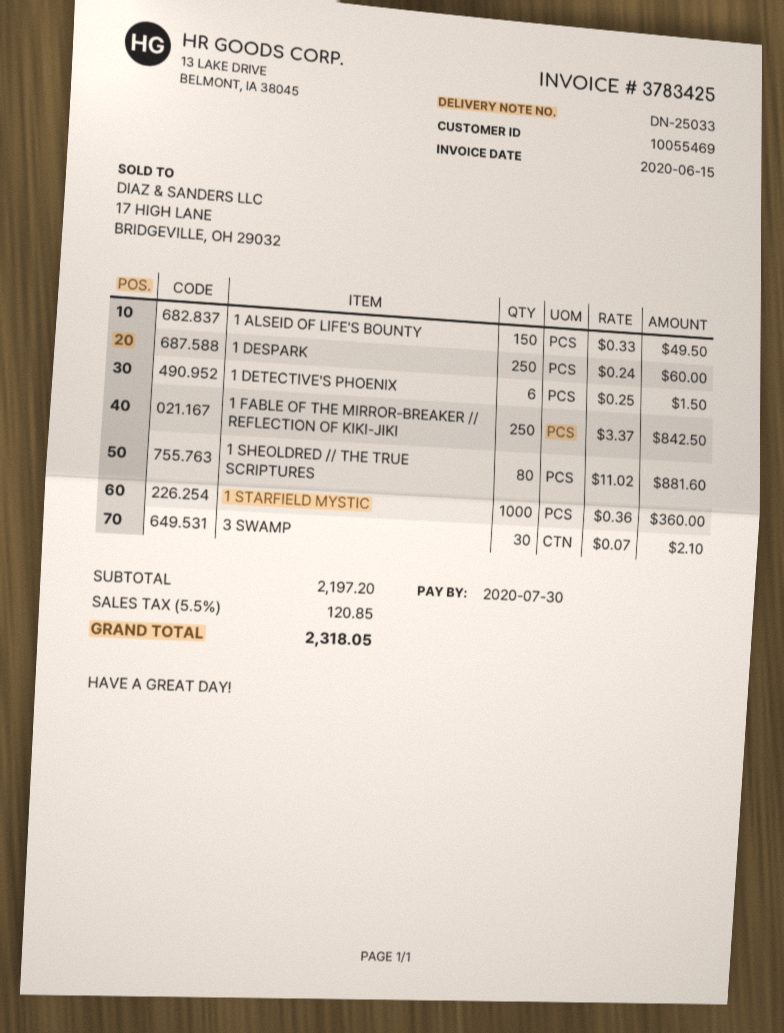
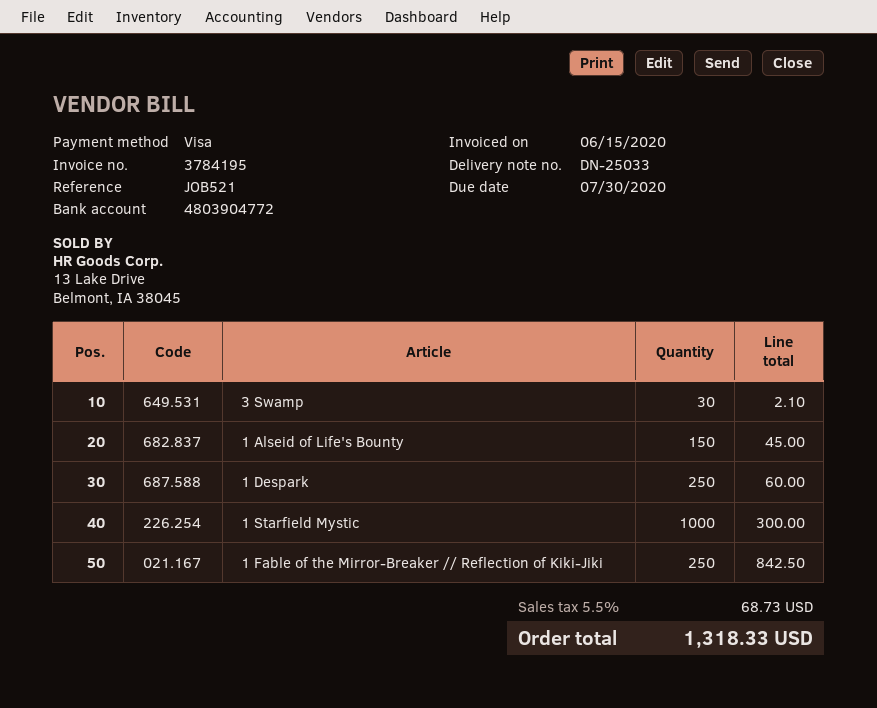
invoice number: 3783425 -> 3784195
1 ALSEID OF LIFE'S BOUNTY: 150 for 49.50 -> 150 for 45.00
1 DETECTIVE'S PHOENIX: 6 for 1.50 -> none
1 SHEOLDRED // THE TRUE SCRIPTURES: 80 for 881.60 -> none
1 STARFIELD MYSTIC: 1000 for 360.00 -> 1000 for 300.00
tax: 5.5% = 120.85 -> 5.5% = 68.73
total: 2318.05 -> 1318.33

